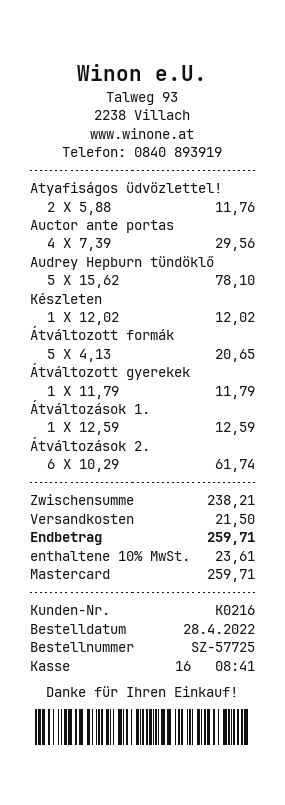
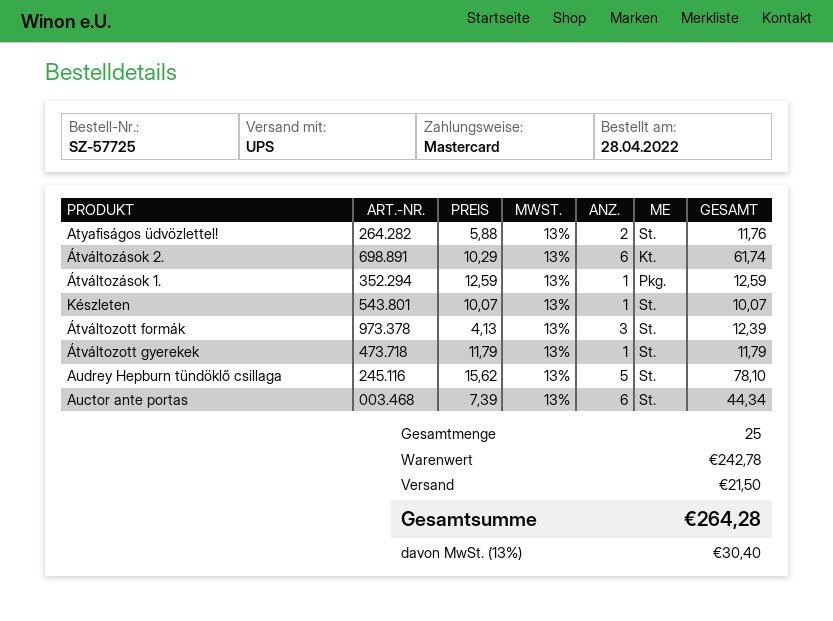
Auctor ante portas: 4 x 7.39 = 29.56 -> 6 x 7.39 = 44.34
Készleten: 1 x 12.02 = 12.02 -> 1 x 10.07 = 10.07
Átváltozott formák: 5 x 4.13 = 20.65 -> 3 x 4.13 = 12.39
subtotal: 238.21 -> 242.78
tax: 10% = 23.61 -> 13% = 30.40
total: 259.71 -> 264.28

